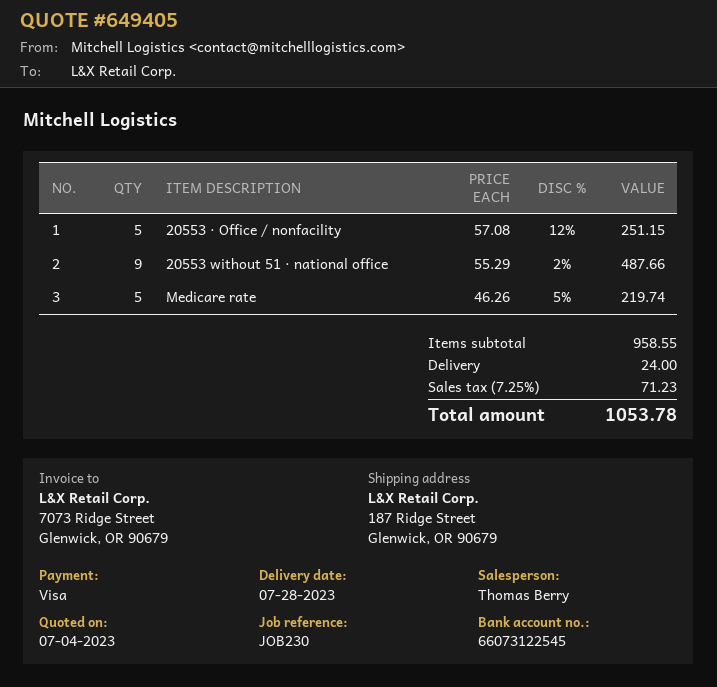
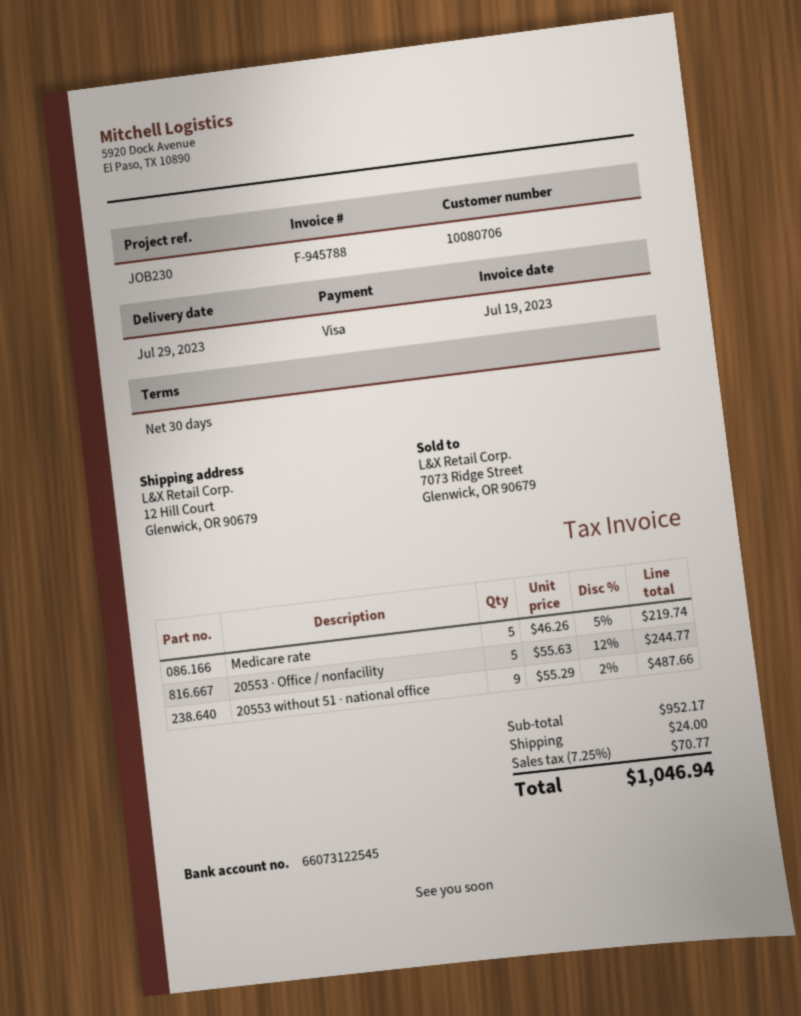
delivery date: 2023-07-28 -> 2023-07-29
ship to: 187 Ridge Street, Glenwick, OR 90679 -> 12 Hill Court, Glenwick, OR 90679
20553 · Office / nonfacility: 5 x 57.08 - 12% = 251.15 -> 5 x 55.63 - 12% = 244.77
subtotal: 958.55 -> 952.17
tax: 7.25% = 71.23 -> 7.25% = 70.77
total: 1053.78 -> 1046.94

